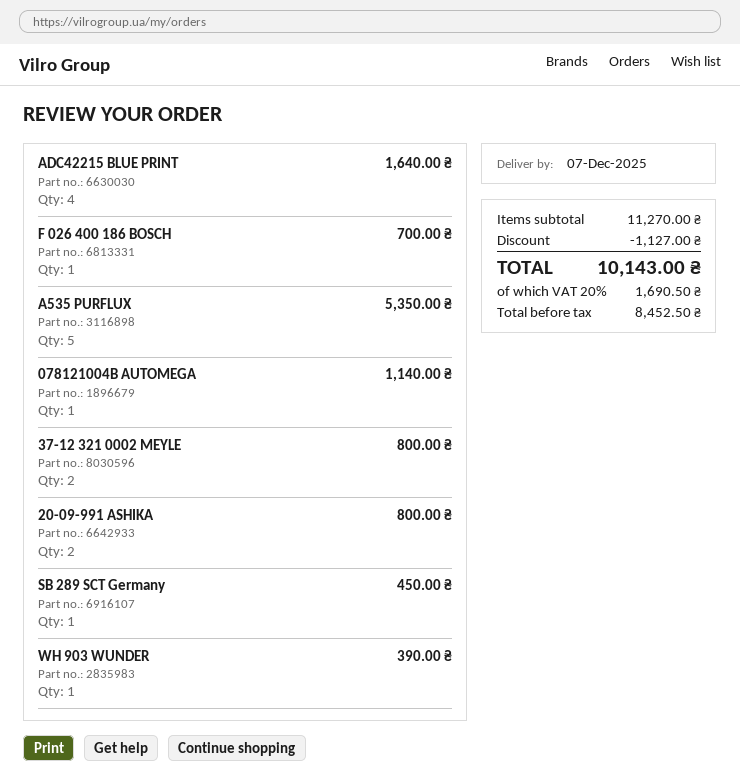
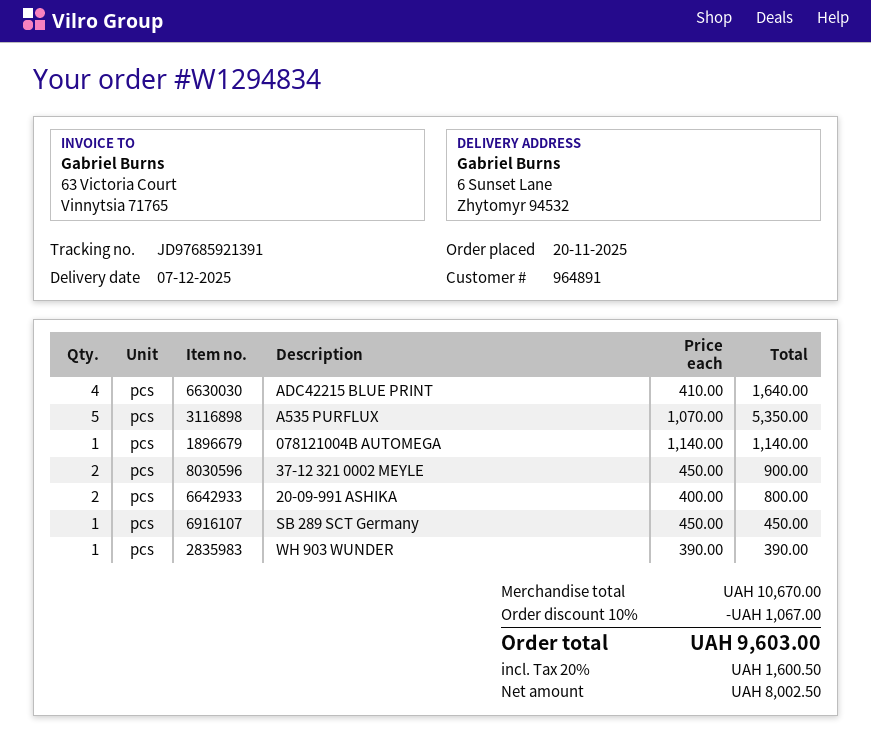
F 026 400 186 BOSCH: 1 for 700.00 -> none
37-12 321 0002 MEYLE: 2 for 800.00 -> 2 for 900.00
subtotal: 11270.00 -> 10670.00
discount: 1127.00 -> 1067.00
net: 8452.50 -> 8002.50
tax: 20% = 1690.50 -> 20% = 1600.50
total: 10143.00 -> 9603.00

